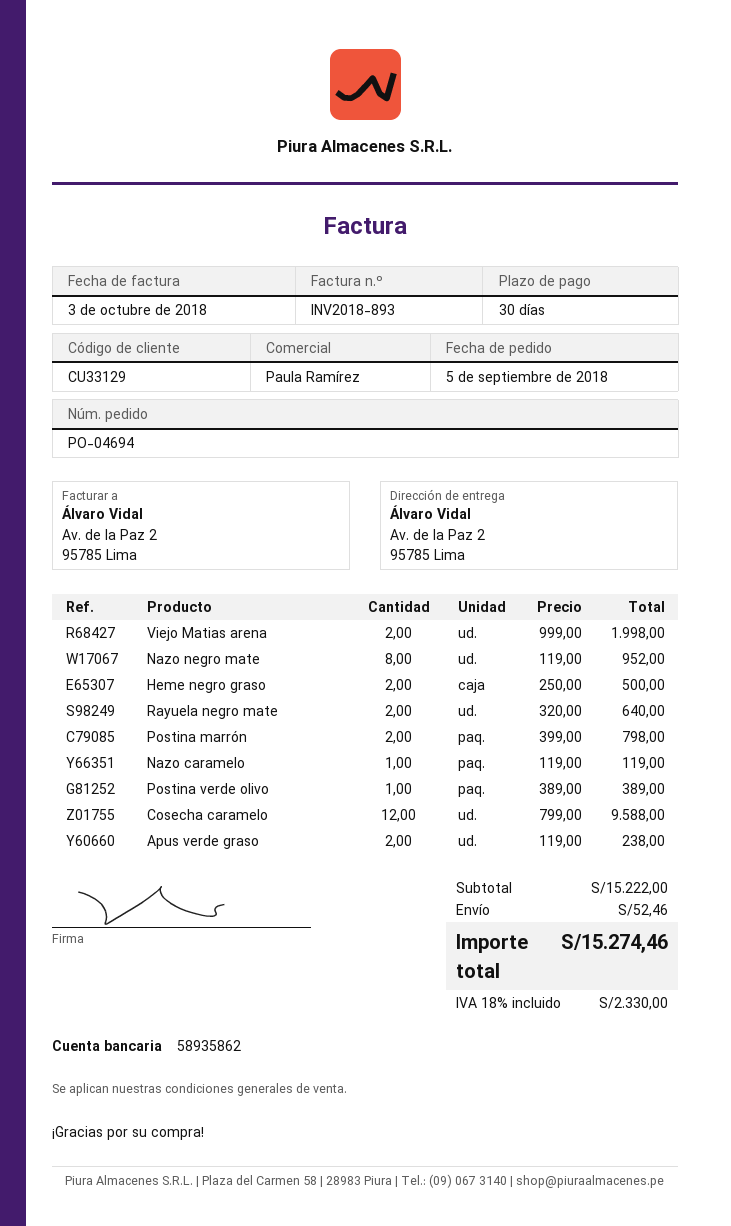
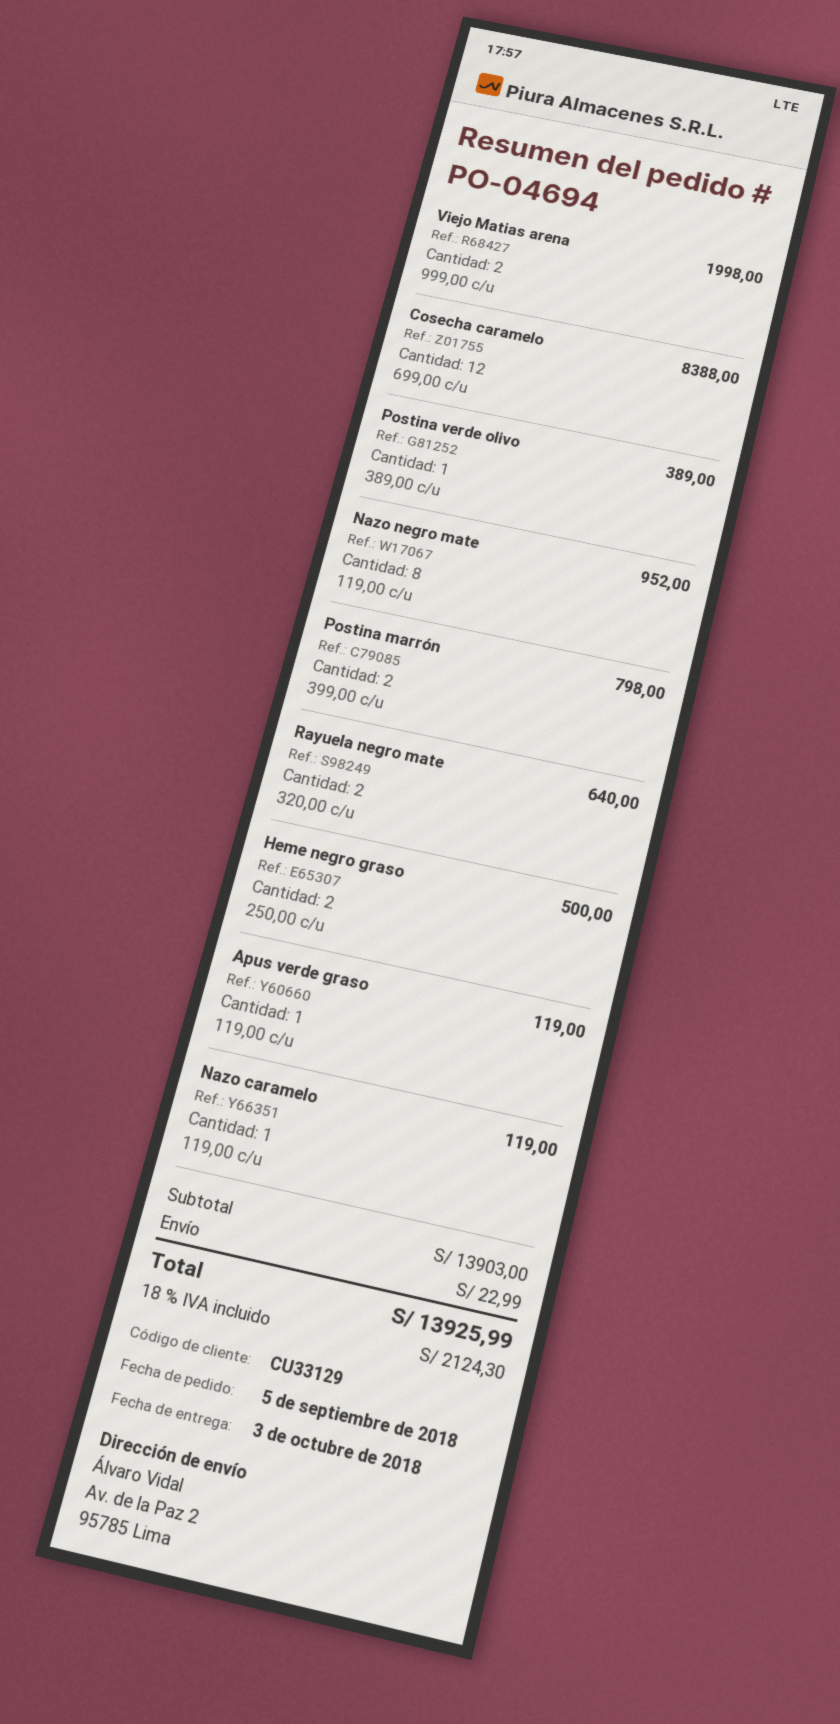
Cosecha caramelo: 12 x 799.00 = 9588.00 -> 12 x 699.00 = 8388.00
Apus verde graso: 2 x 119.00 = 238.00 -> 1 x 119.00 = 119.00
subtotal: 15222.00 -> 13903.00
shipping: 52.46 -> 22.99
tax: 18% = 2330.00 -> 18% = 2124.30
total: 15274.46 -> 13925.99

